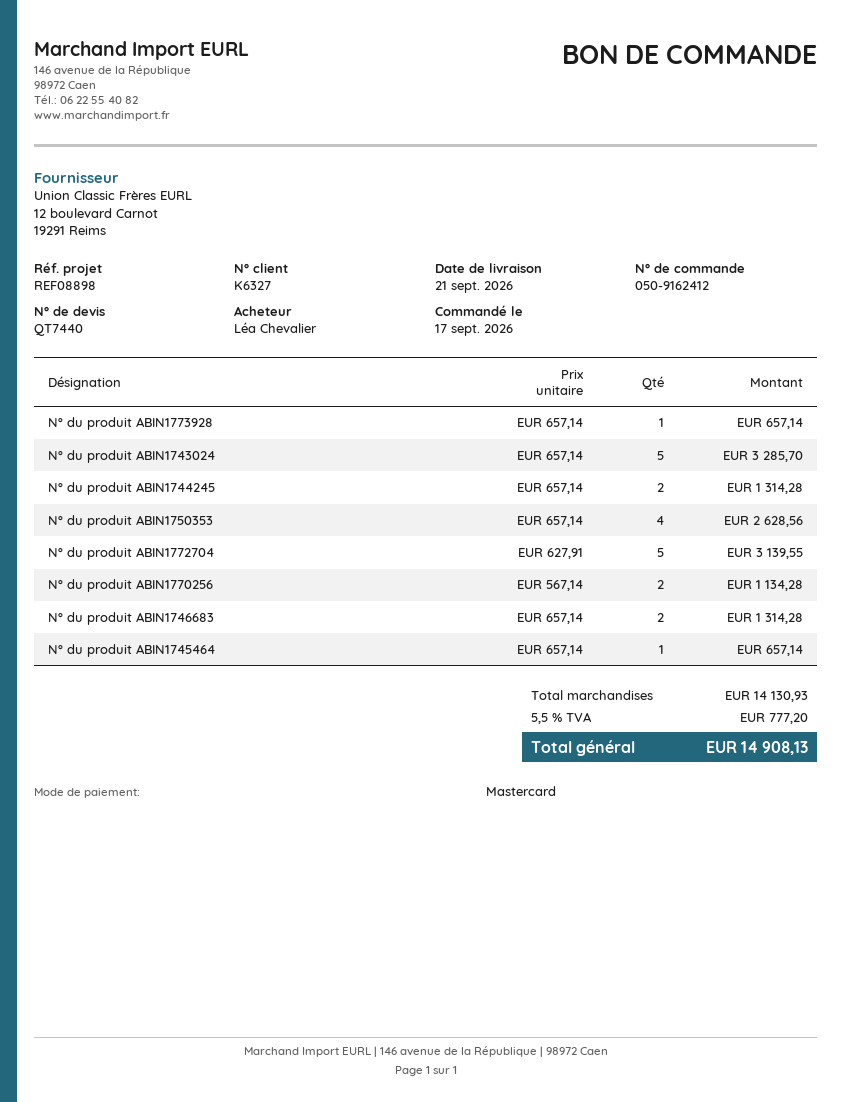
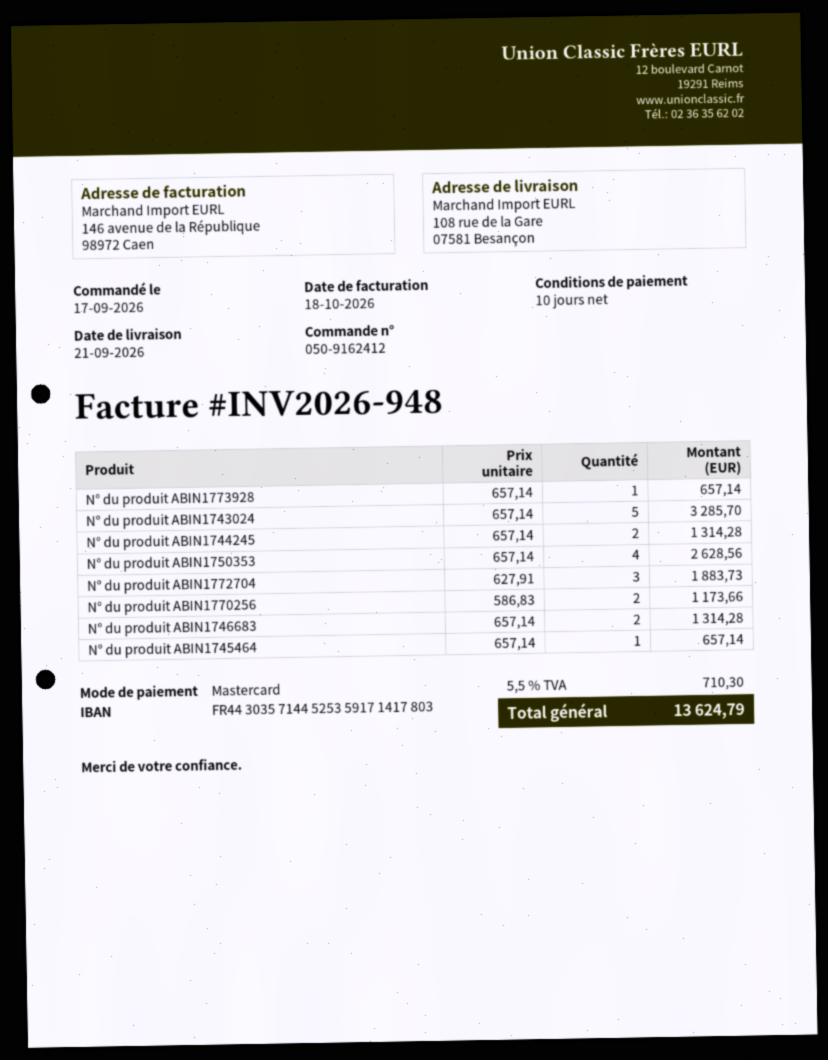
N° du produit ABIN1772704: 5 x 627.91 = 3139.55 -> 3 x 627.91 = 1883.73
N° du produit ABIN1770256: 2 x 567.14 = 1134.28 -> 2 x 586.83 = 1173.66
tax: 5.5% = 777.20 -> 5.5% = 710.30
total: 14908.13 -> 13624.79

